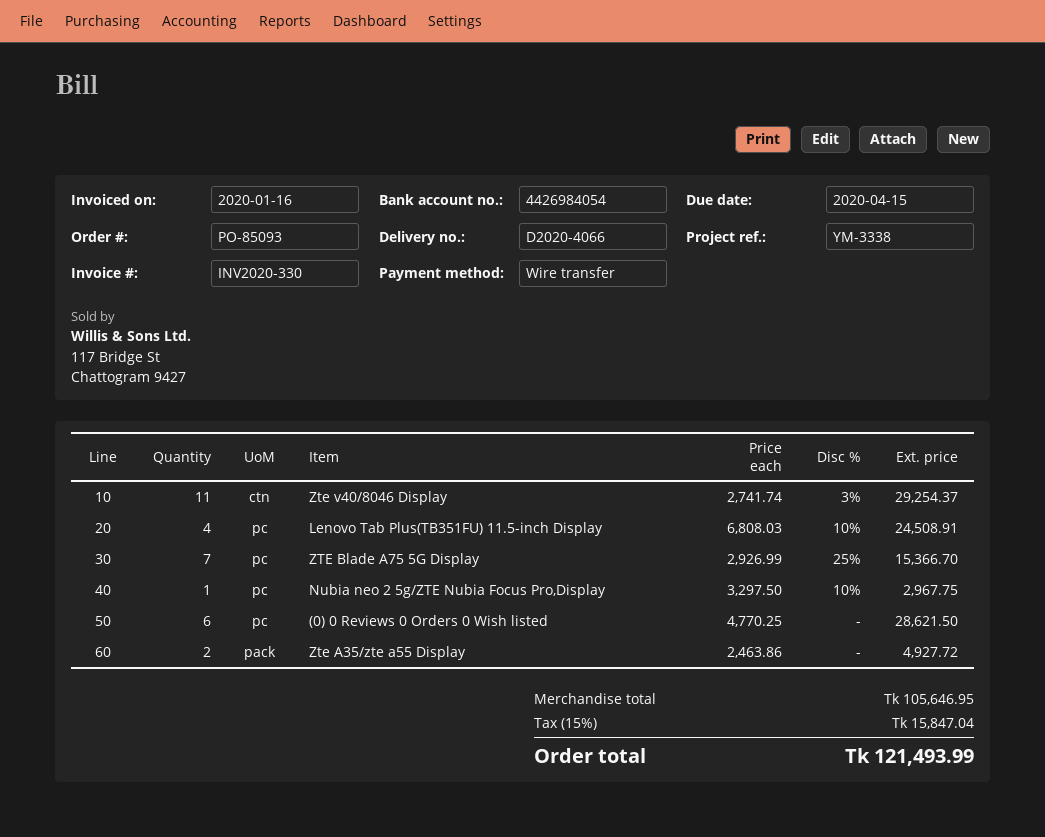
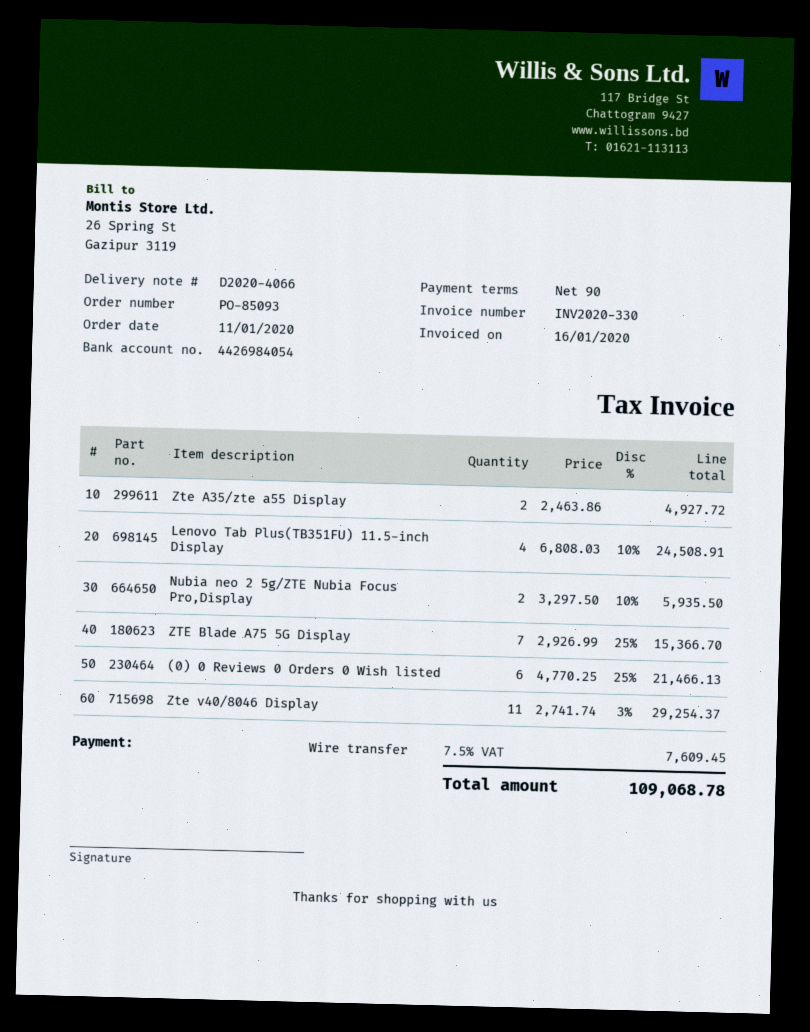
Nubia neo 2 5g/ZTE Nubia Focus Pro,Display: 1 x 3297.50 - 10% = 2967.75 -> 2 x 3297.50 - 10% = 5935.50
(0) 0 Reviews 0 Orders 0 Wish listed: 6 x 4770.25 = 28621.50 -> 6 x 4770.25 - 25% = 21466.13
tax: 15% = 15847.04 -> 7.5% = 7609.45
total: 121493.99 -> 109068.78

